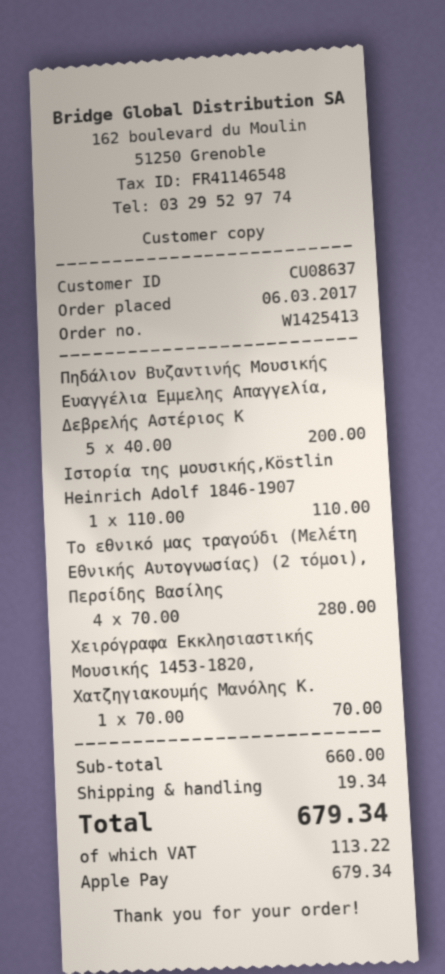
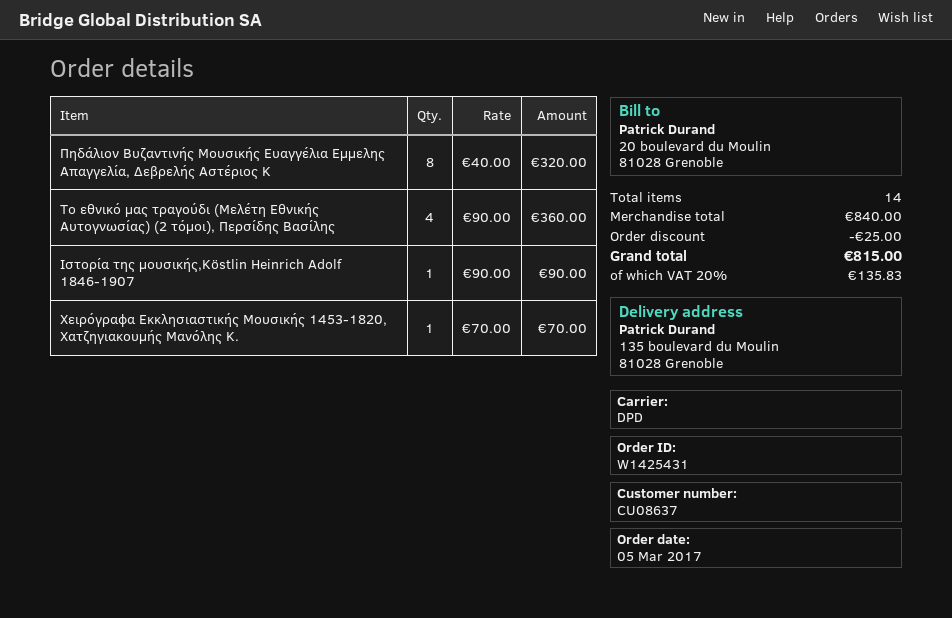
order number: W1425413 -> W1425431
order date: 2017-03-06 -> 2017-03-05
Πηδάλιον Βυζαντινής Μουσικής Ευαγγέλια Εμμελης Απαγγελία, Δεβρελής Αστέριος Κ: 5 x 40.00 = 200.00 -> 8 x 40.00 = 320.00
Ιστορία της μουσικής,Köstlin Heinrich Adolf 1846-1907: 1 x 110.00 = 110.00 -> 1 x 90.00 = 90.00
Το εθνικό μας τραγούδι (Μελέτη Εθνικής Αυτογνωσίας) (2 τόμοι), Περσίδης Βασίλης: 4 x 70.00 = 280.00 -> 4 x 90.00 = 360.00
subtotal: 660.00 -> 840.00
discount: none -> 25.00
shipping: 19.34 -> none
tax: 113.22 -> 135.83
total: 679.34 -> 815.00

